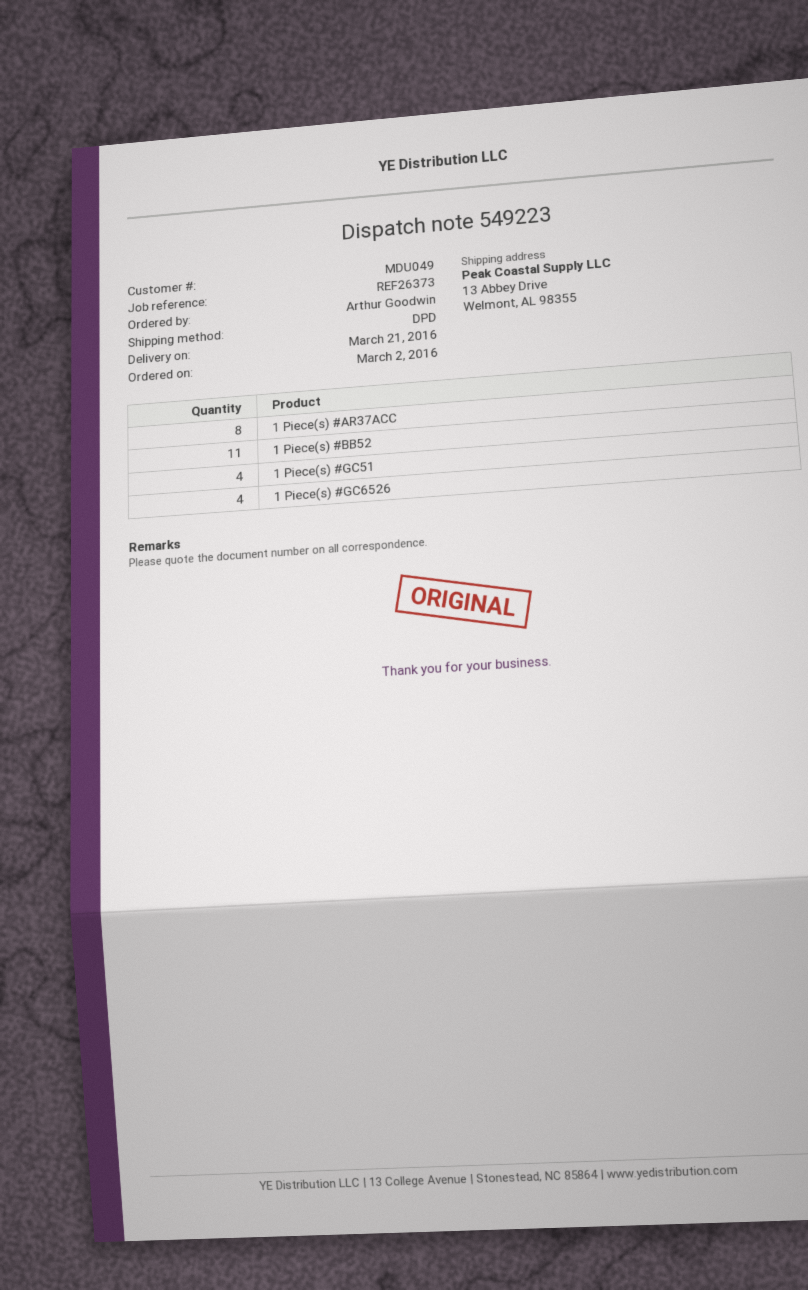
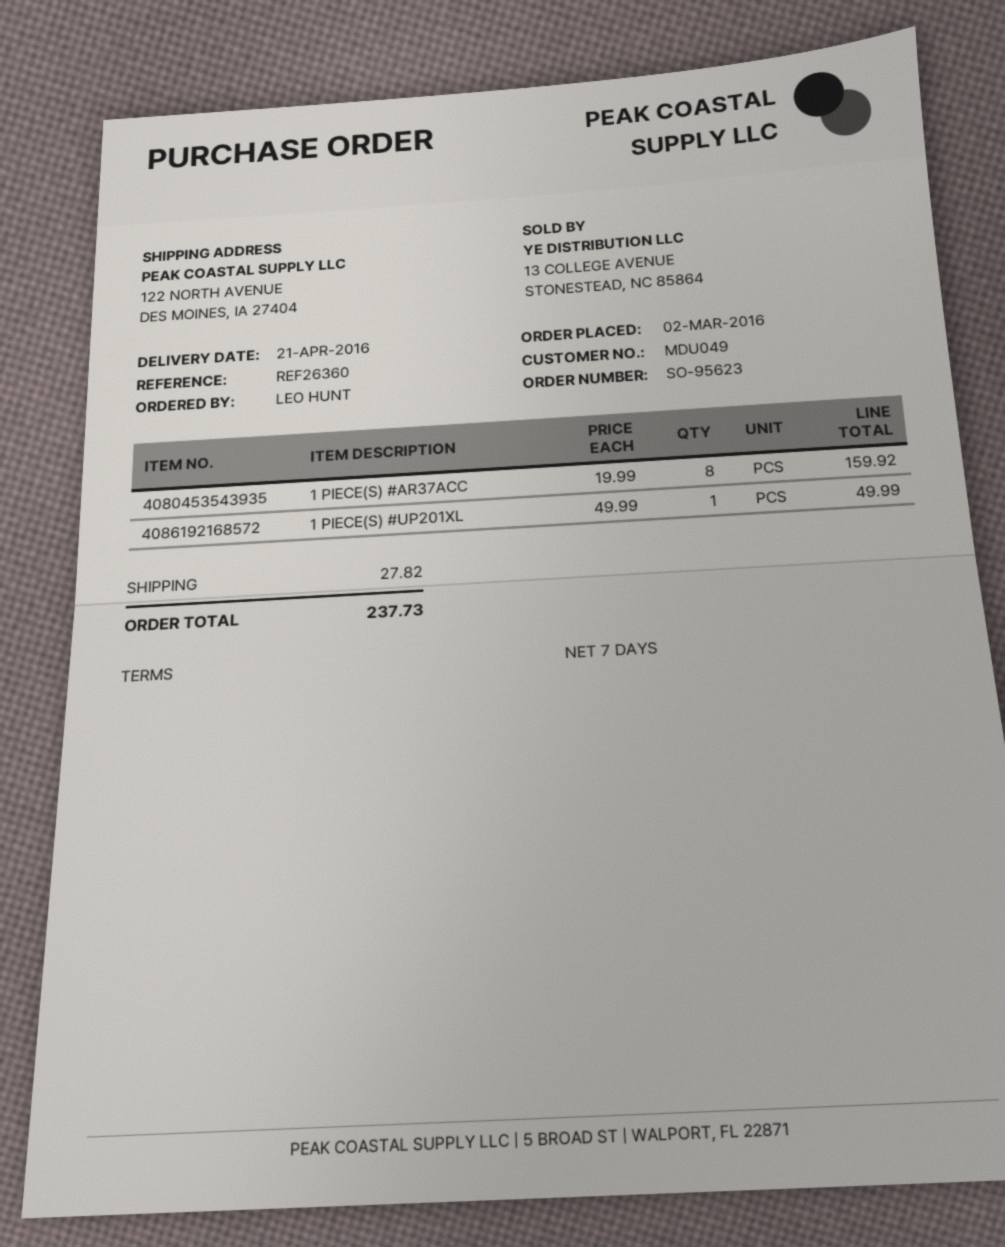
delivery date: 2016-03-21 -> 2016-04-21
reference: REF26373 -> REF26360
ordered by: Arthur Goodwin -> LEO HUNT
ship to: 13 Abbey Drive, Welmont, AL 98355 -> 122 NORTH AVENUE, DES MOINES, IA 27404
1 Piece(s) #BB52: 11 -> none
1 Piece(s) #GC51: 4 -> none
1 Piece(s) #GC6526: 4 -> none
1 PIECE(S) #UP201XL: none -> 1

